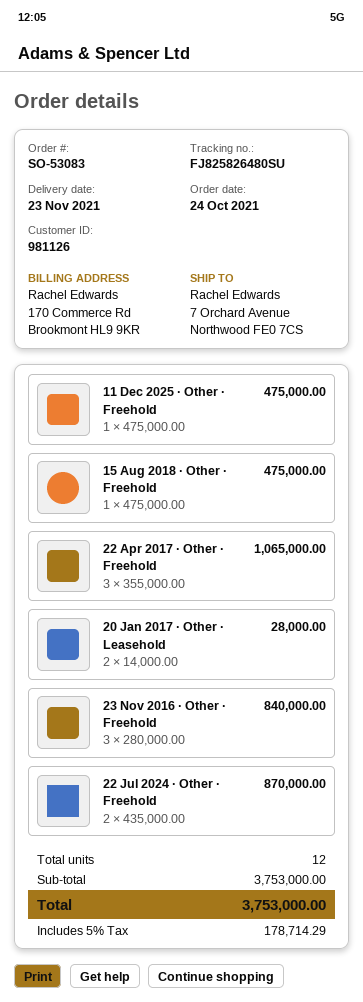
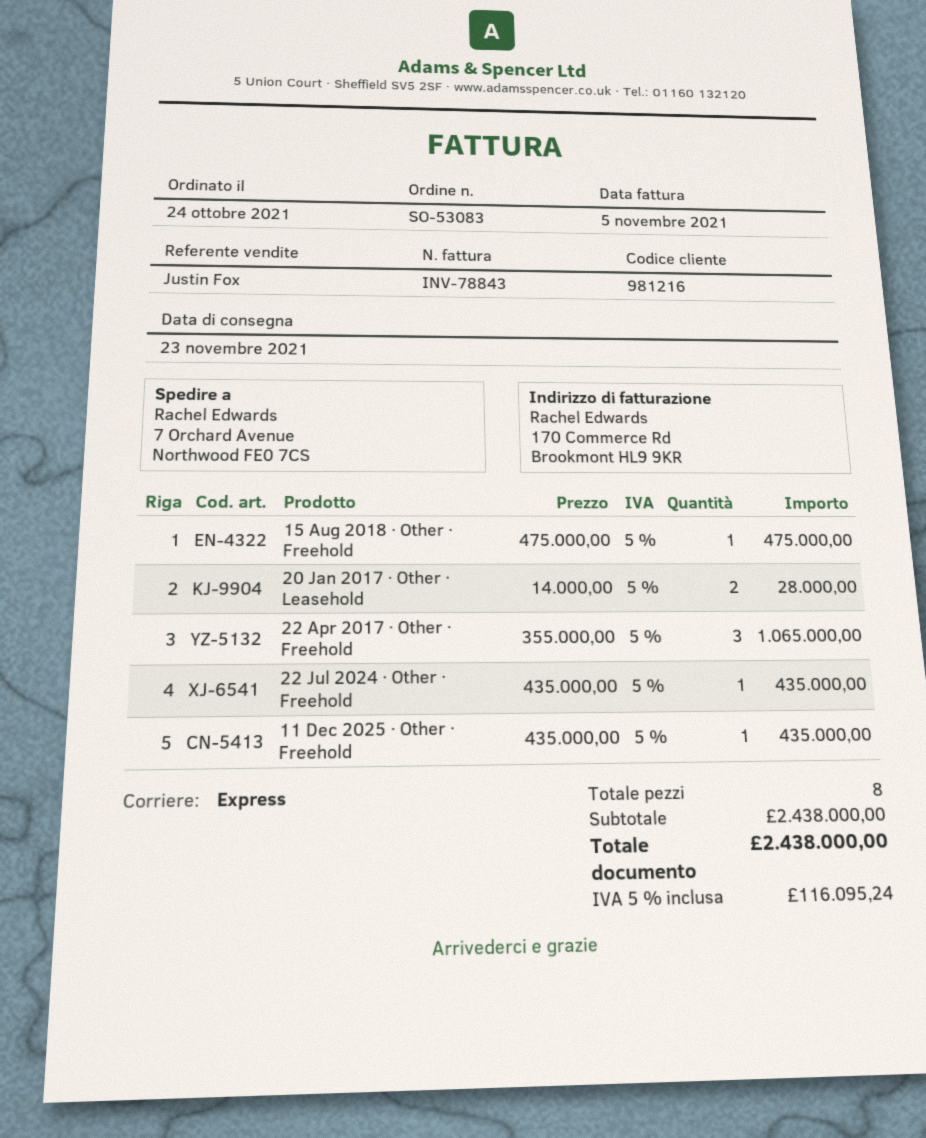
customer number: 981126 -> 981216
11 Dec 2025 · Other · Freehold: 1 x 475000.00 = 475000.00 -> 1 x 435000.00 = 435000.00
23 Nov 2016 · Other · Freehold: 3 x 280000.00 = 840000.00 -> none
22 Jul 2024 · Other · Freehold: 2 x 435000.00 = 870000.00 -> 1 x 435000.00 = 435000.00
total quantity: 12 -> 8
subtotal: 3753000.00 -> 2438000.00
tax: 5% = 178714.29 -> 5% = 116095.24
total: 3753000.00 -> 2438000.00

